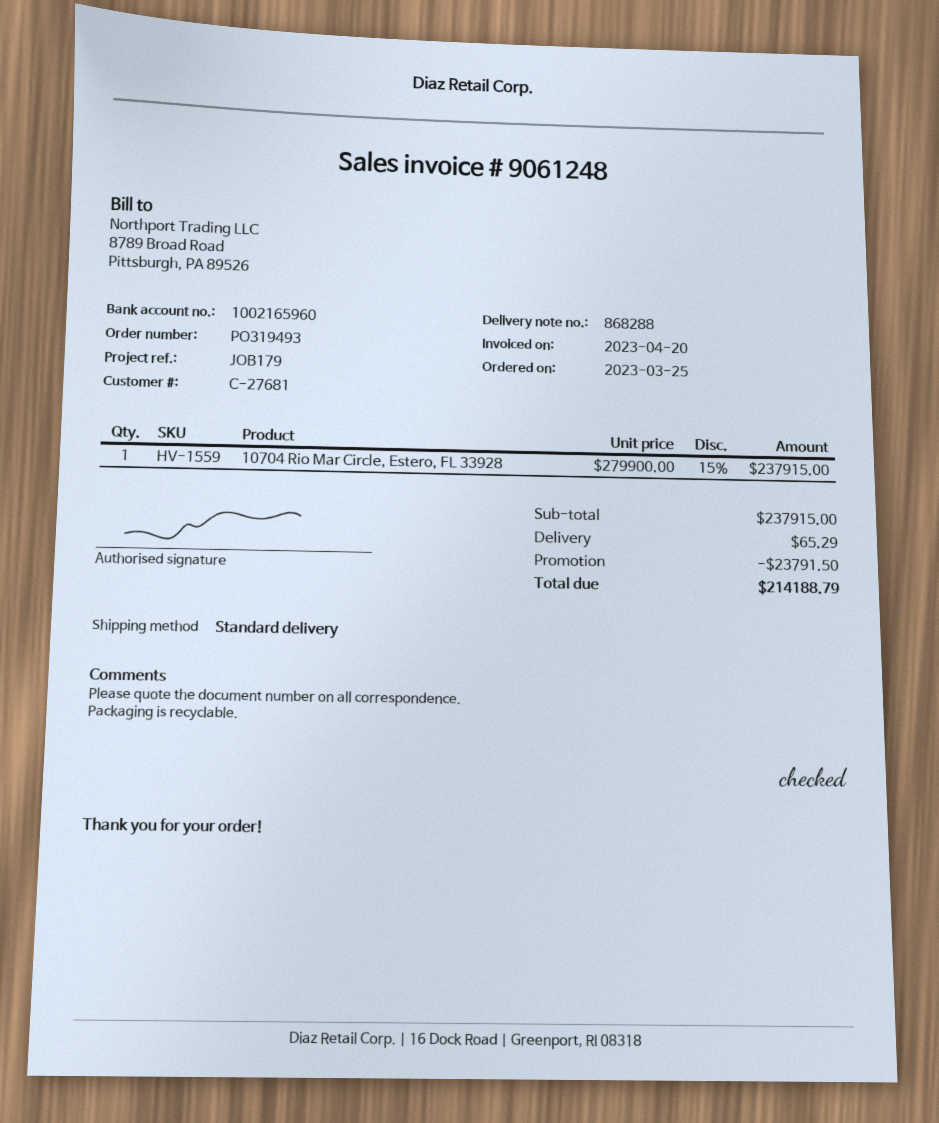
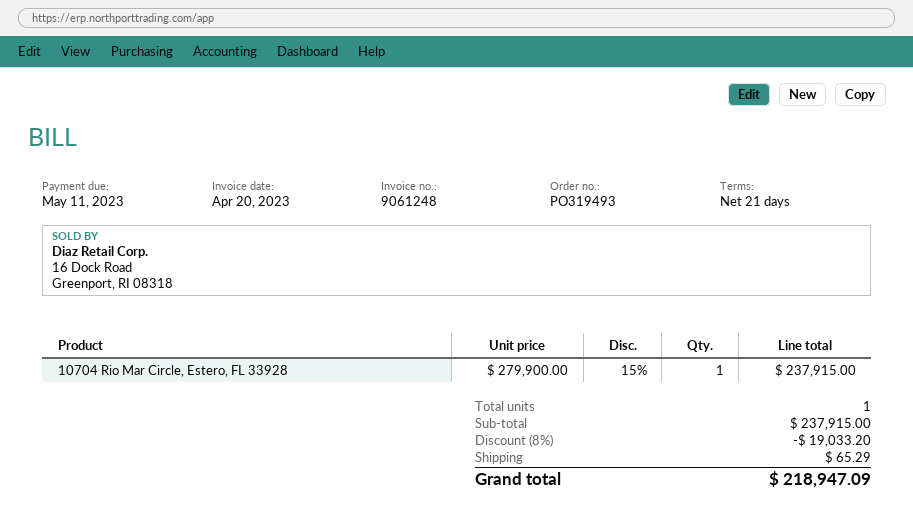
discount: 23791.50 -> 19033.20
total: 214188.79 -> 218947.09

